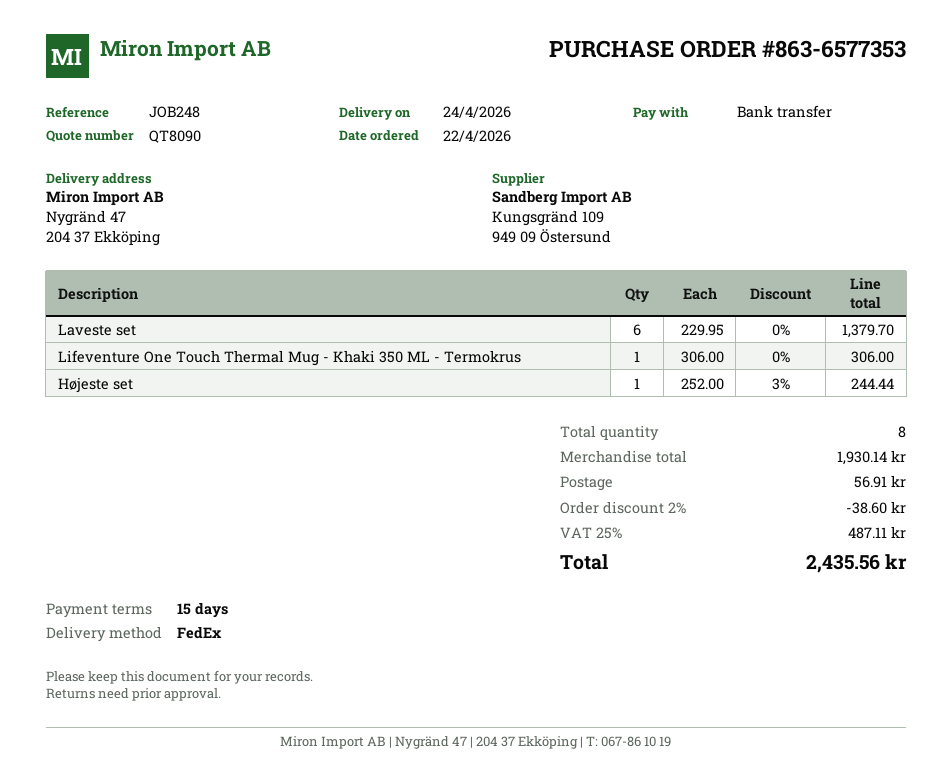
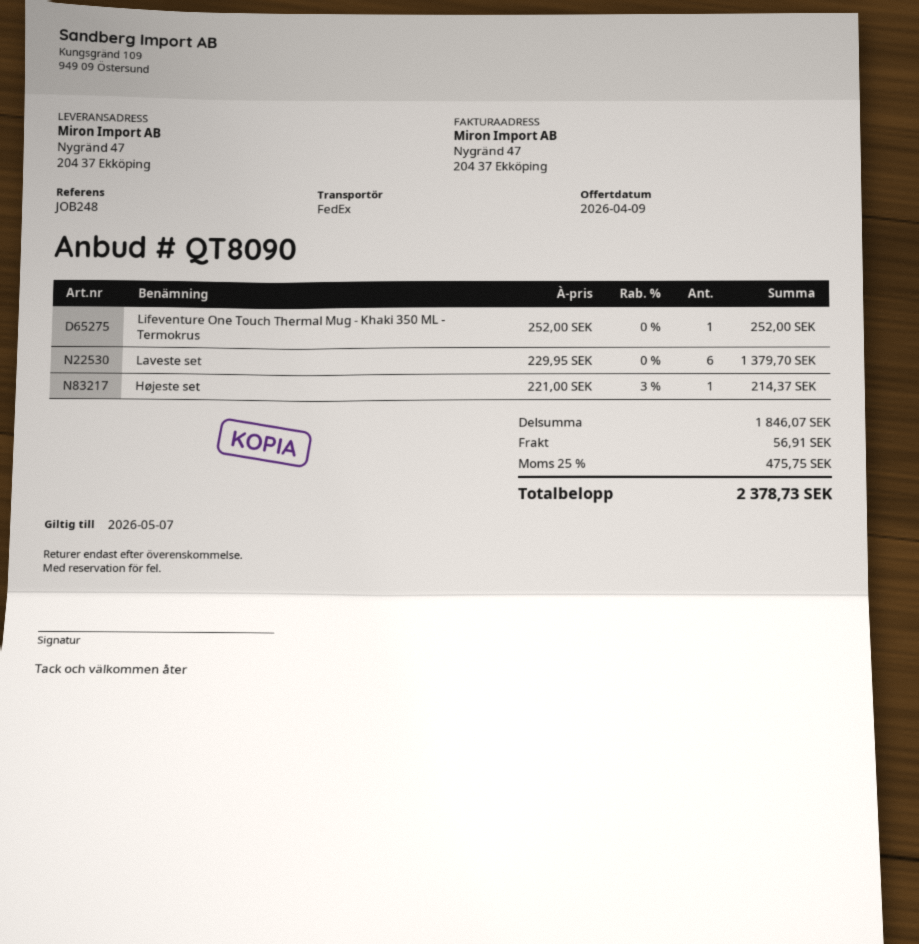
Lifeventure One Touch Thermal Mug - Khaki 350 ML - Termokrus: 1 x 306.00 = 306.00 -> 1 x 252.00 = 252.00
Højeste set: 1 x 252.00 - 3% = 244.44 -> 1 x 221.00 - 3% = 214.37
subtotal: 1930.14 -> 1846.07
discount: 2% = 38.60 -> none
tax: 25% = 487.11 -> 25% = 475.75
total: 2435.56 -> 2378.73

